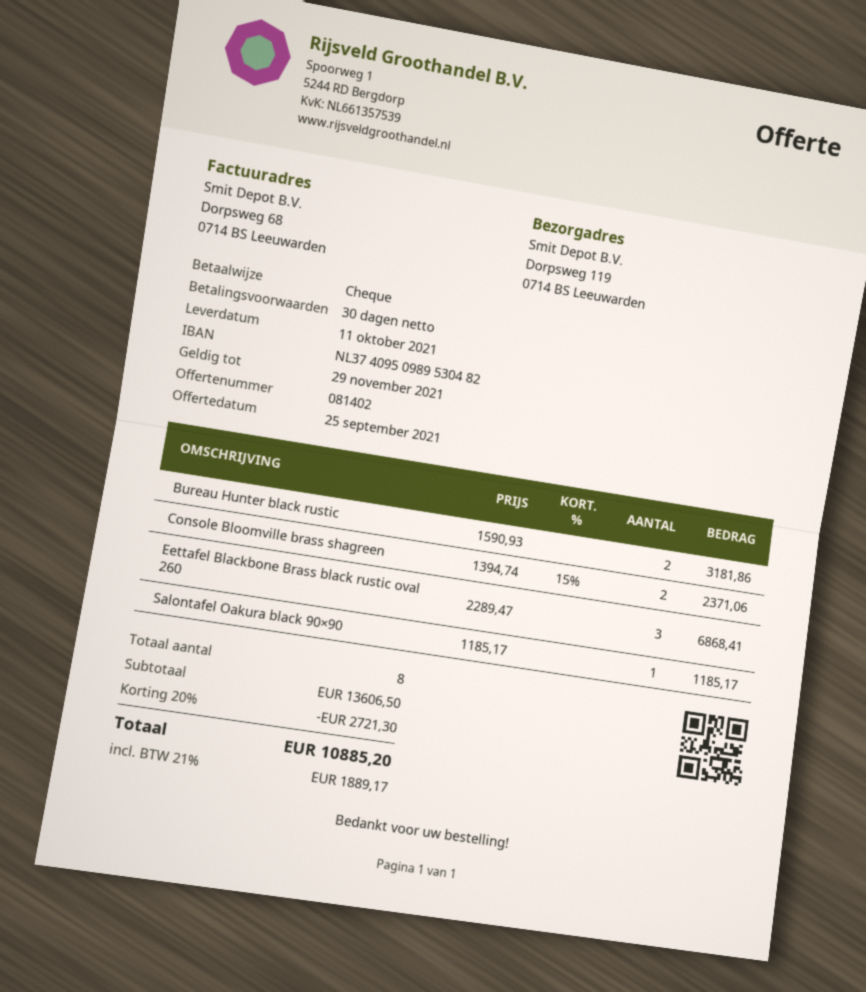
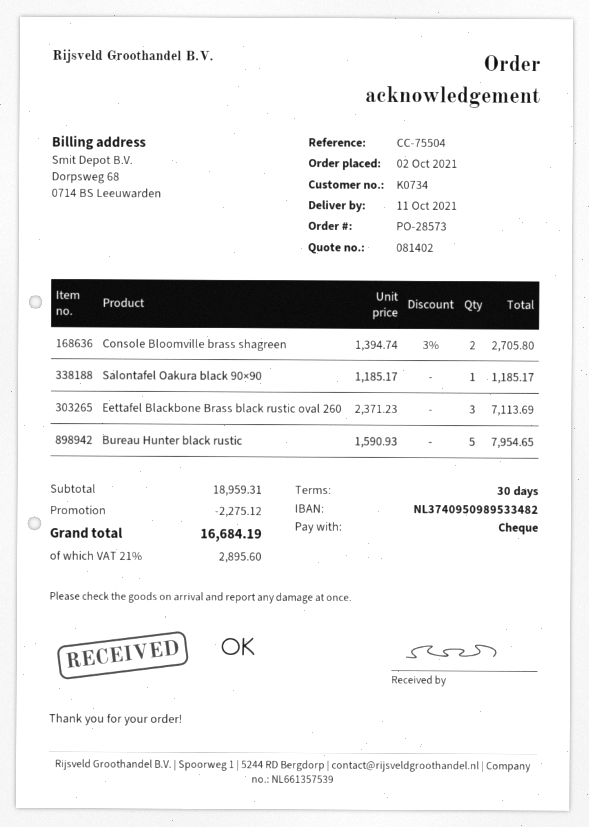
bank account: NL3740950989530482 -> NL3740950989533482
Bureau Hunter black rustic: 2 x 1590.93 = 3181.86 -> 5 x 1590.93 = 7954.65
Console Bloomville brass shagreen: 2 x 1394.74 - 15% = 2371.06 -> 2 x 1394.74 - 3% = 2705.80
Eettafel Blackbone Brass black rustic oval 260: 3 x 2289.47 = 6868.41 -> 3 x 2371.23 = 7113.69
subtotal: 13606.50 -> 18959.31
discount: 2721.30 -> 2275.12
tax: 21% = 1889.17 -> 21% = 2895.60
total: 10885.20 -> 16684.19

